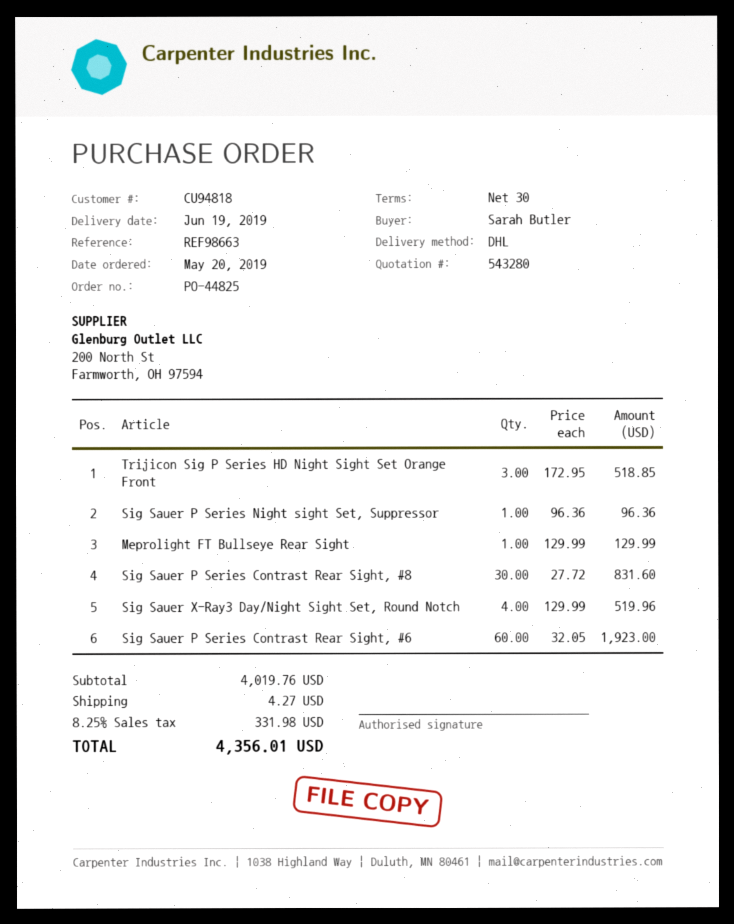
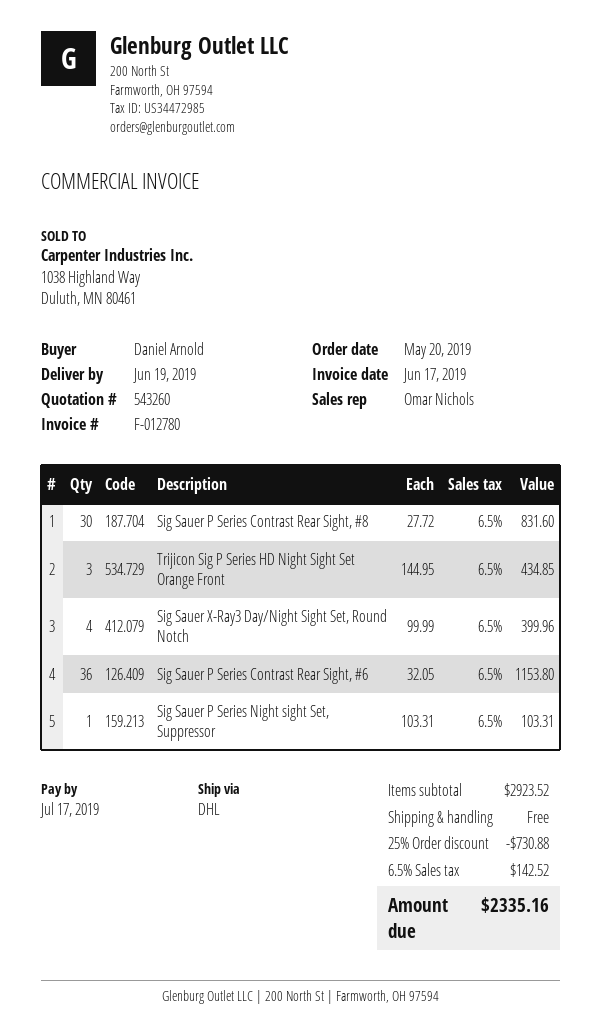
quote number: 543280 -> 543260
ordered by: Sarah Butler -> Daniel Arnold
Trijicon Sig P Series HD Night Sight Set Orange Front: 3 x 172.95 = 518.85 -> 3 x 144.95 = 434.85
Sig Sauer P Series Night sight Set, Suppressor: 1 x 96.36 = 96.36 -> 1 x 103.31 = 103.31
Meprolight FT Bullseye Rear Sight: 1 x 129.99 = 129.99 -> none
Sig Sauer X-Ray3 Day/Night Sight Set, Round Notch: 4 x 129.99 = 519.96 -> 4 x 99.99 = 399.96
Sig Sauer P Series Contrast Rear Sight, #6: 60 x 32.05 = 1923.00 -> 36 x 32.05 = 1153.80
subtotal: 4019.76 -> 2923.52
discount: none -> 25% = 730.88
shipping: 4.27 -> 0.00
tax: 8.25% = 331.98 -> 6.5% = 142.52
total: 4356.01 -> 2335.16

